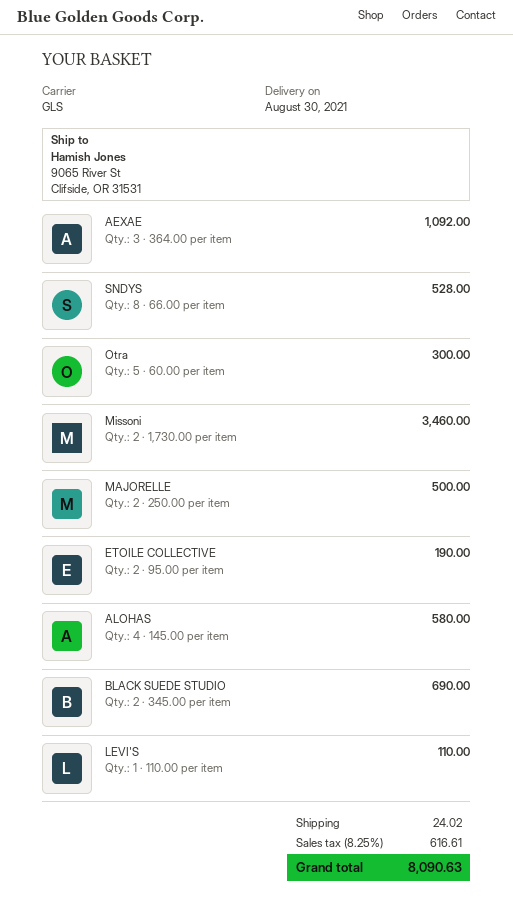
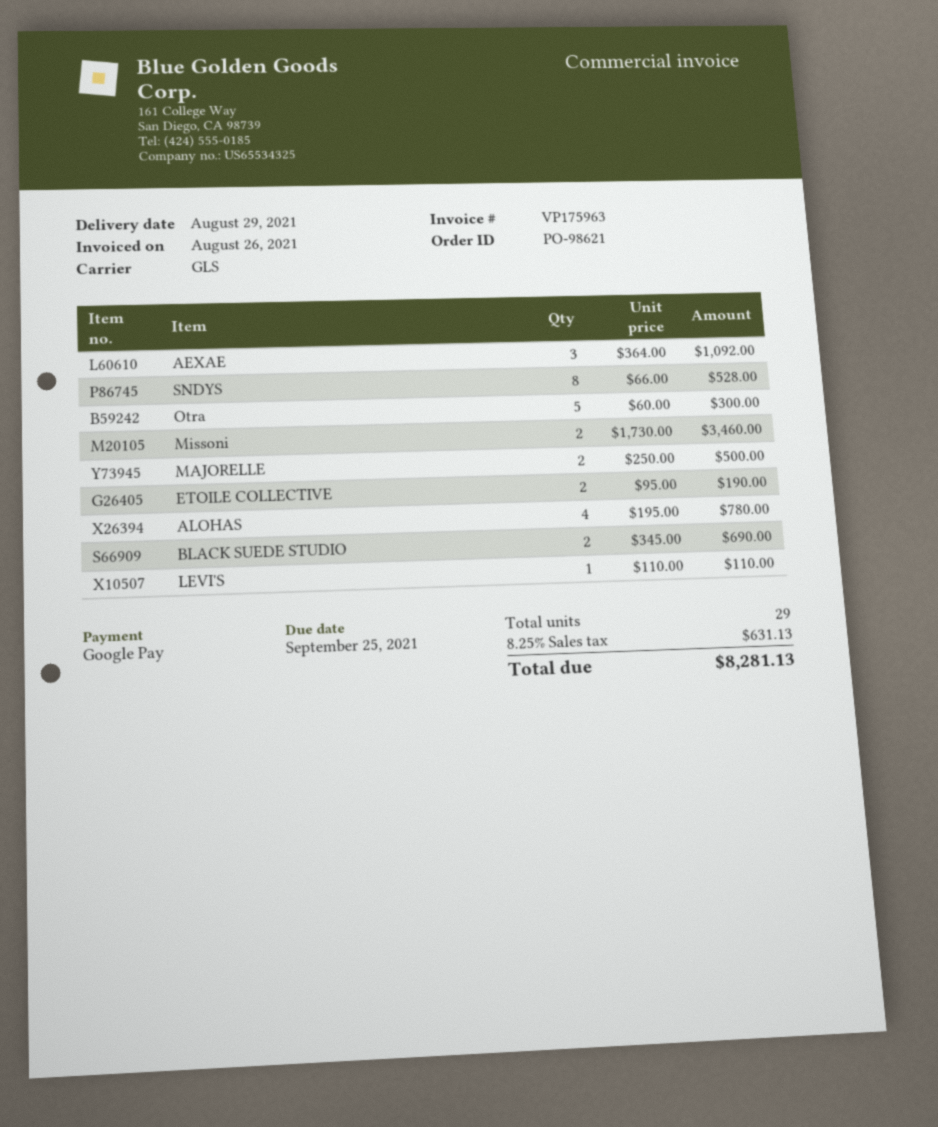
delivery date: 2021-08-30 -> 2021-08-29
ALOHAS: 4 x 145.00 = 580.00 -> 4 x 195.00 = 780.00
shipping: 24.02 -> none
tax: 8.25% = 616.61 -> 8.25% = 631.13
total: 8090.63 -> 8281.13

